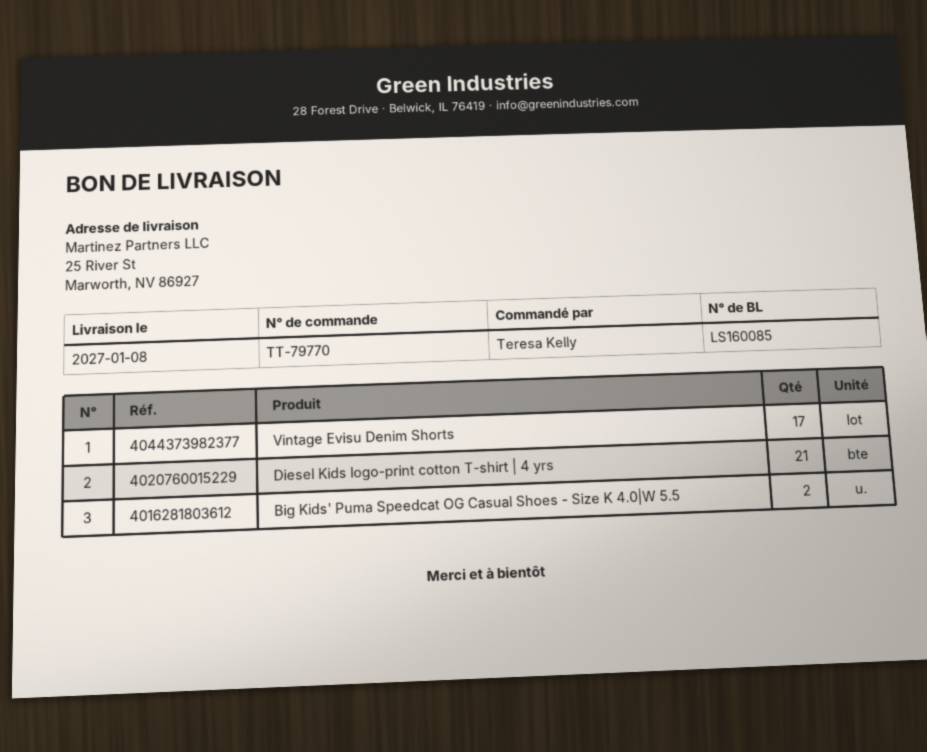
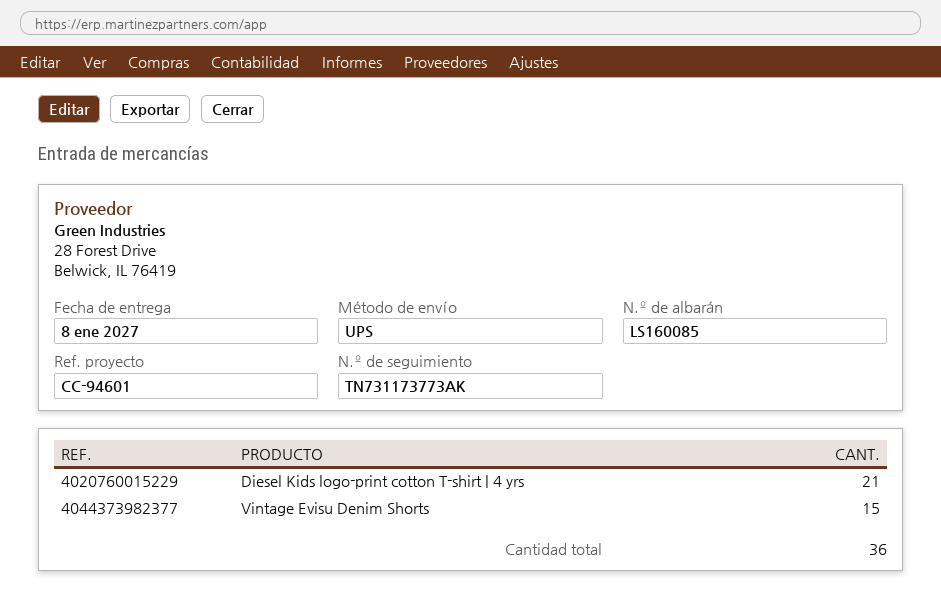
Vintage Evisu Denim Shorts: 17 -> 15
Big Kids' Puma Speedcat OG Casual Shoes - Size K 4.0|W 5.5: 2 -> none

